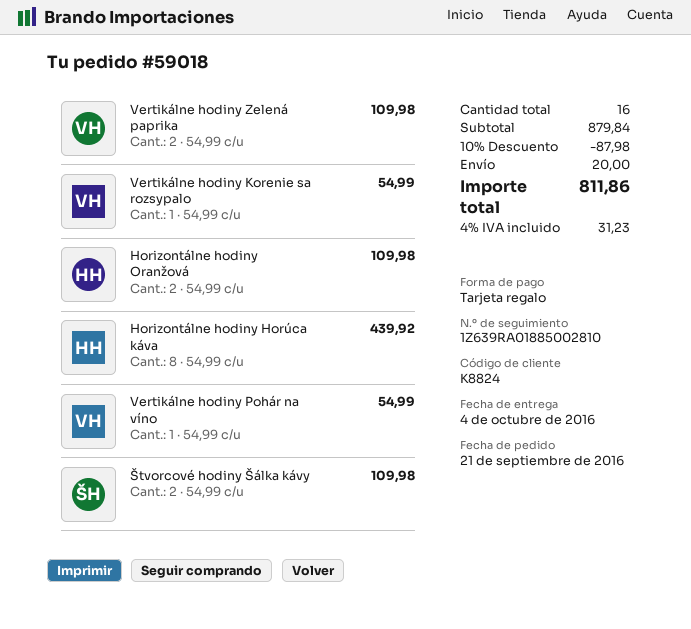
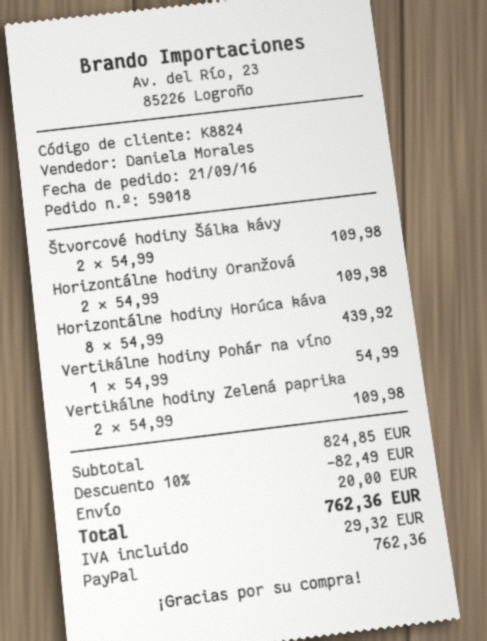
payment method: gift card -> PayPal
Vertikálne hodiny Korenie sa rozsypalo: 1 x 54.99 = 54.99 -> none
subtotal: 879.84 -> 824.85
discount: 10% = 87.98 -> 10% = 82.49
tax: 31.23 -> 29.32
total: 811.86 -> 762.36

